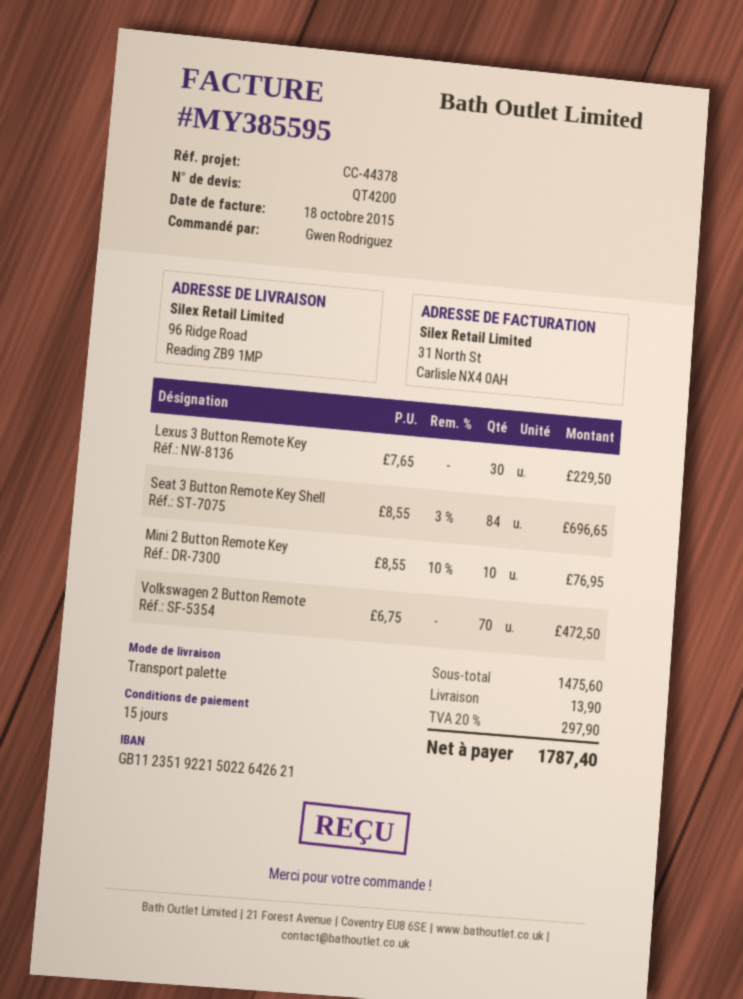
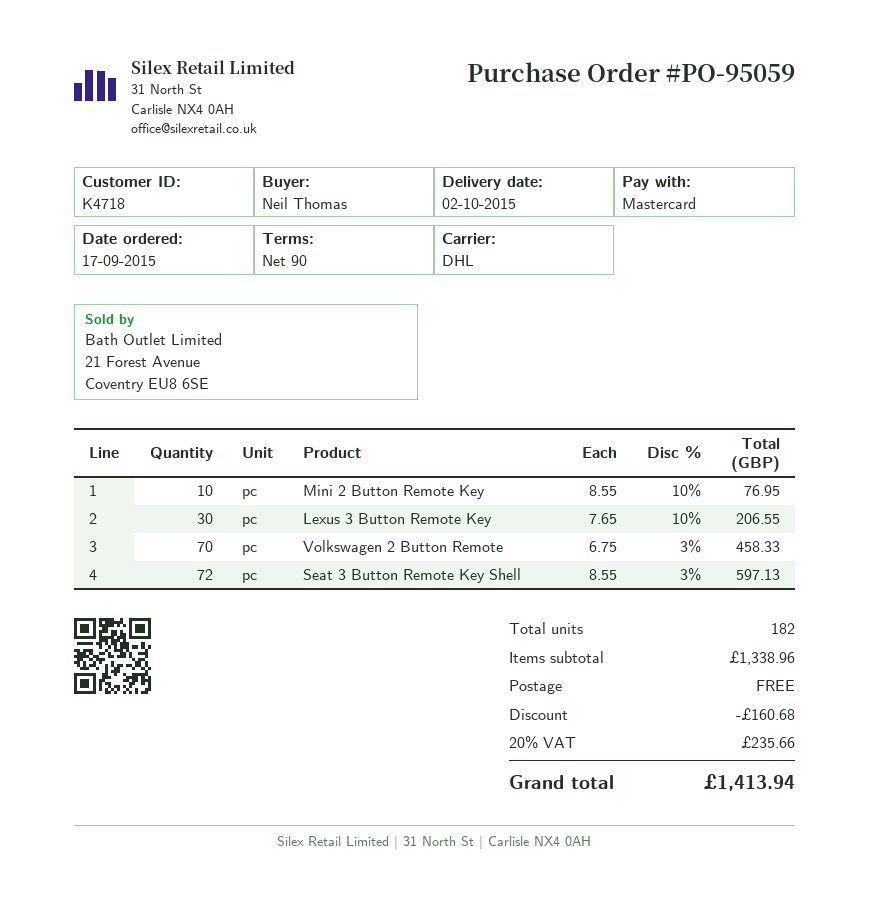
payment terms: 15 days -> 90 days
ordered by: Gwen Rodriguez -> Neil Thomas
shipping method: pallet freight -> DHL
Lexus 3 Button Remote Key: 30 x 7.65 = 229.50 -> 30 x 7.65 - 10% = 206.55
Seat 3 Button Remote Key Shell: 84 x 8.55 - 3% = 696.65 -> 72 x 8.55 - 3% = 597.13
Volkswagen 2 Button Remote: 70 x 6.75 = 472.50 -> 70 x 6.75 - 3% = 458.33
subtotal: 1475.60 -> 1338.96
discount: none -> 160.68
shipping: 13.90 -> 0.00
tax: 20% = 297.90 -> 20% = 235.66
total: 1787.40 -> 1413.94

